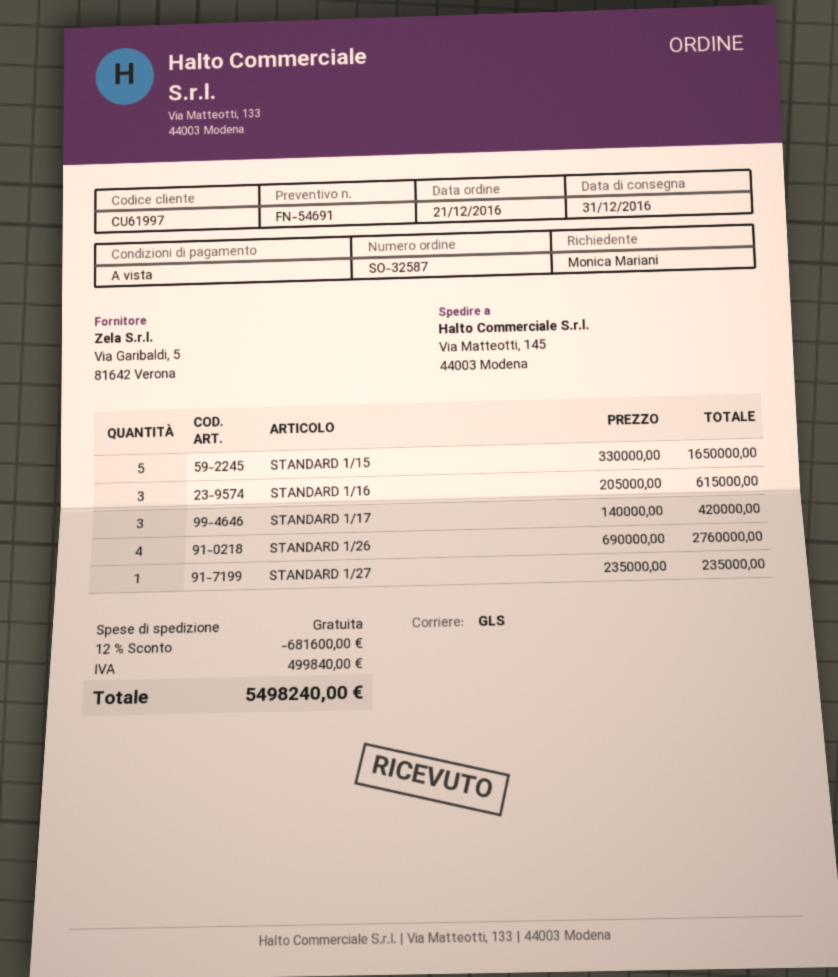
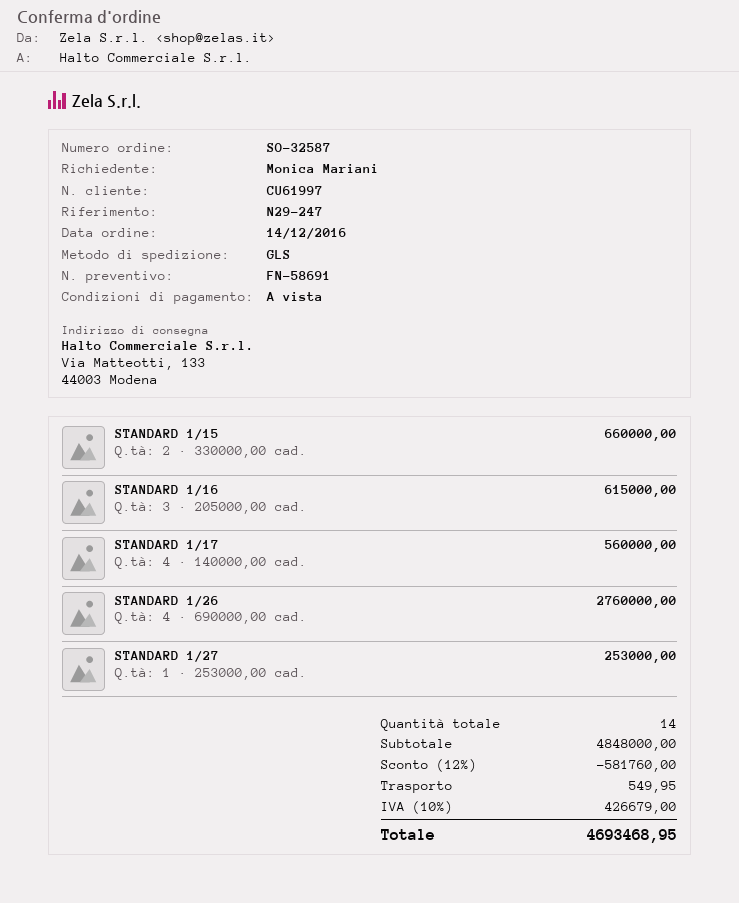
quote number: FN-54691 -> FN-58691
order date: 2016-12-21 -> 2016-12-14
ship to: Via Matteotti, 145, 44003 Modena -> Via Matteotti, 133, 44003 Modena
STANDARD 1/15: 5 x 330000.00 = 1650000.00 -> 2 x 330000.00 = 660000.00
STANDARD 1/17: 3 x 140000.00 = 420000.00 -> 4 x 140000.00 = 560000.00
STANDARD 1/27: 1 x 235000.00 = 235000.00 -> 1 x 253000.00 = 253000.00
discount: 12% = 681600.00 -> 12% = 581760.00
shipping: 0.00 -> 549.95
tax: 499840.00 -> 426679.00
total: 5498240.00 -> 4693468.95

